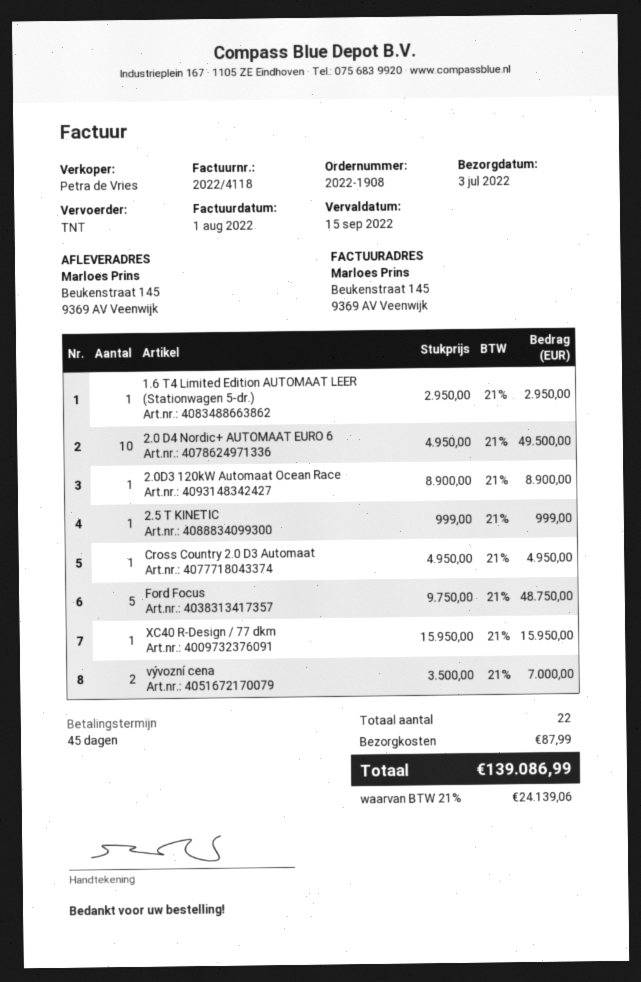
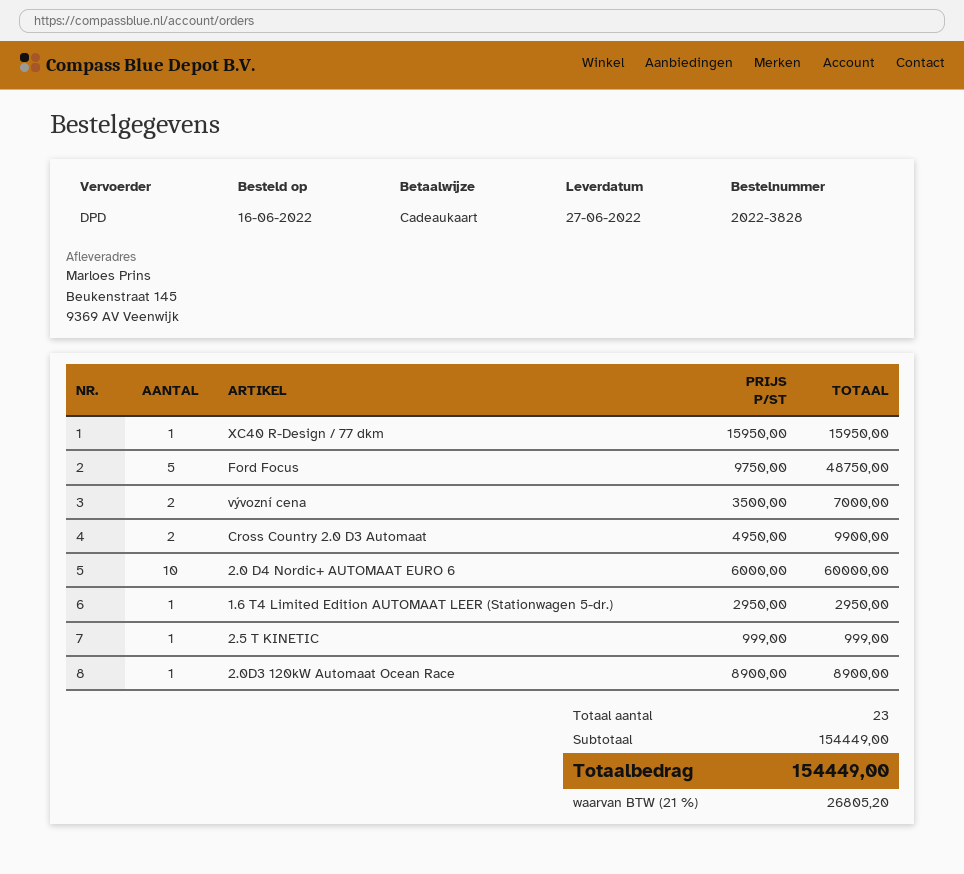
order number: 2022-1908 -> 2022-3828
delivery date: 2022-07-03 -> 2022-06-27
shipping method: TNT -> DPD
2.0 D4 Nordic+ AUTOMAAT EURO 6: 10 x 4950.00 = 49500.00 -> 10 x 6000.00 = 60000.00
Cross Country 2.0 D3 Automaat: 1 x 4950.00 = 4950.00 -> 2 x 4950.00 = 9900.00
total quantity: 22 -> 23
shipping: 87.99 -> none
tax: 21% = 24139.06 -> 21% = 26805.20
total: 139086.99 -> 154449.00

